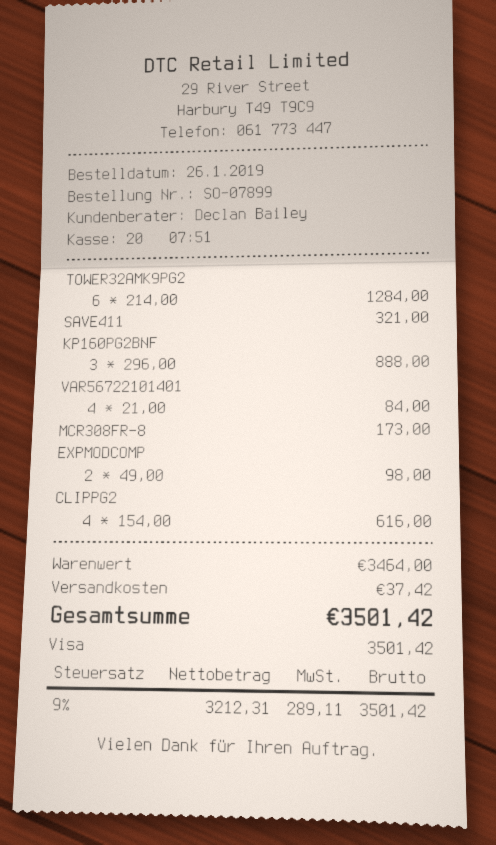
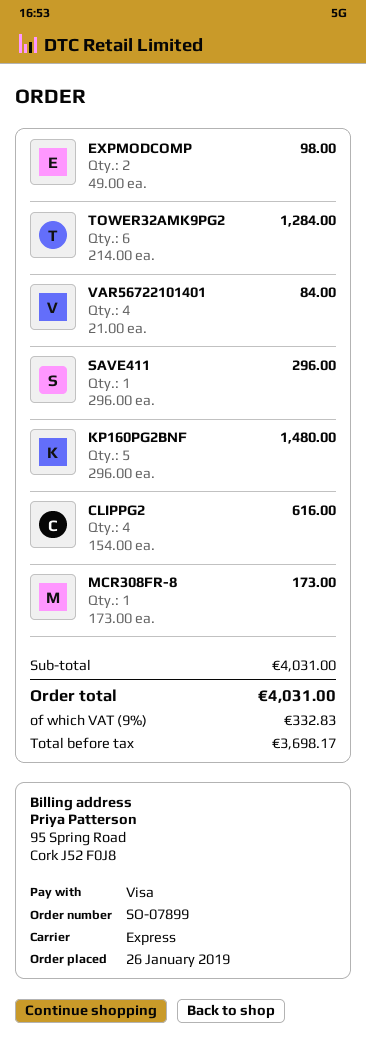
SAVE411: 1 x 321.00 = 321.00 -> 1 x 296.00 = 296.00
KP160PG2BNF: 3 x 296.00 = 888.00 -> 5 x 296.00 = 1480.00
subtotal: 3464.00 -> 4031.00
shipping: 37.42 -> none
net: 3212.31 -> 3698.17
tax: 9% = 289.11 -> 9% = 332.83
total: 3501.42 -> 4031.00

